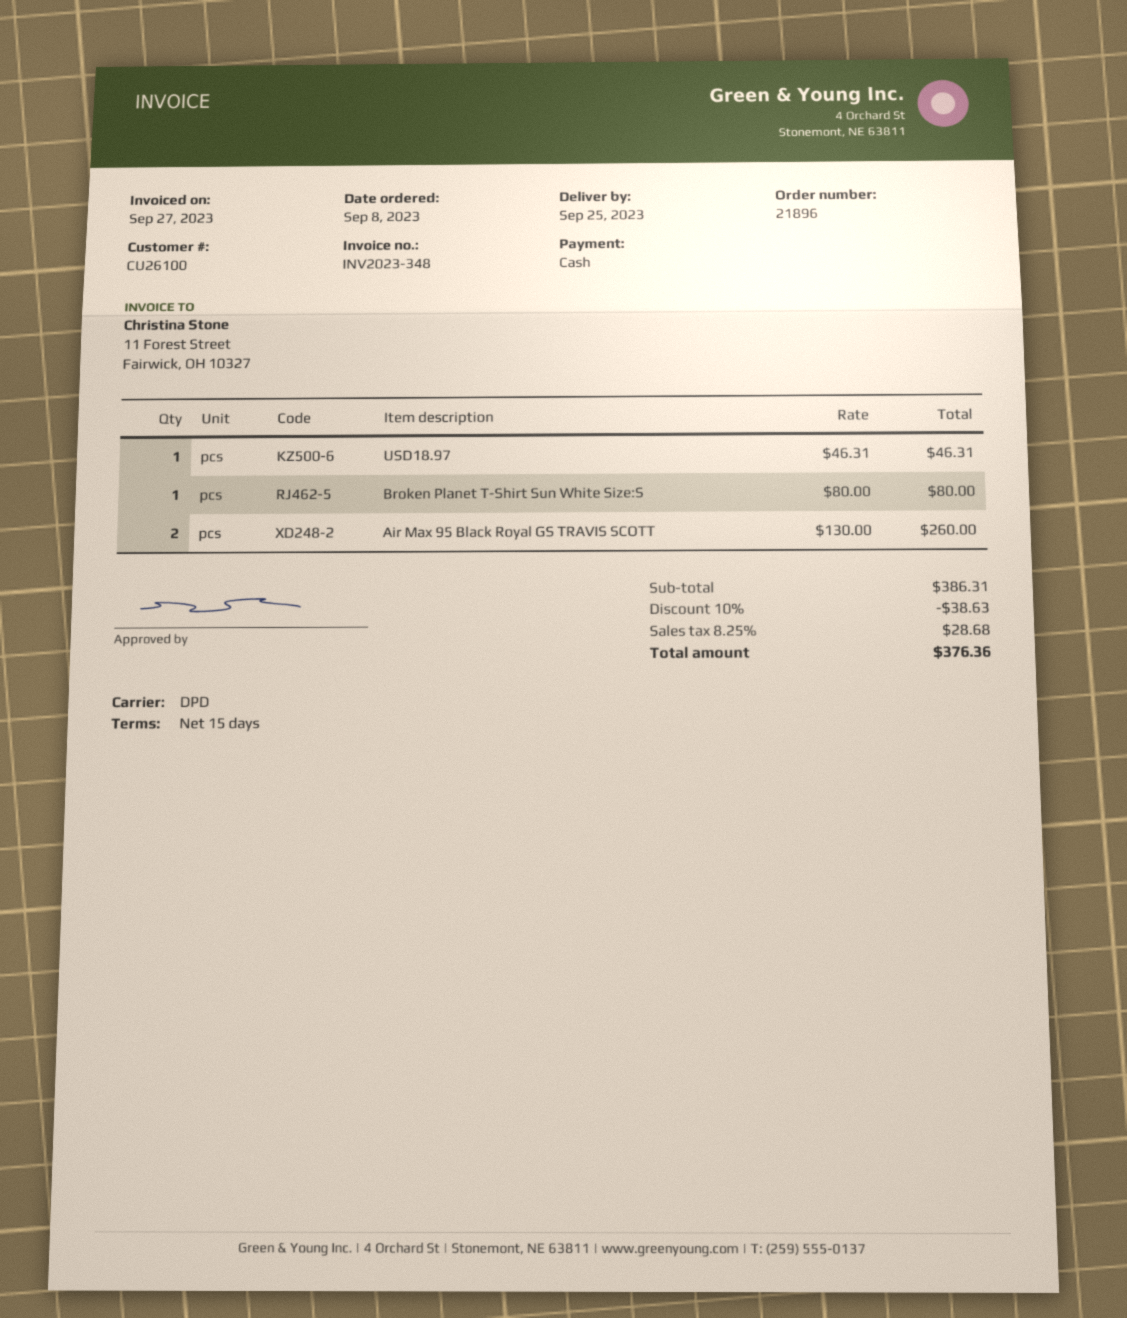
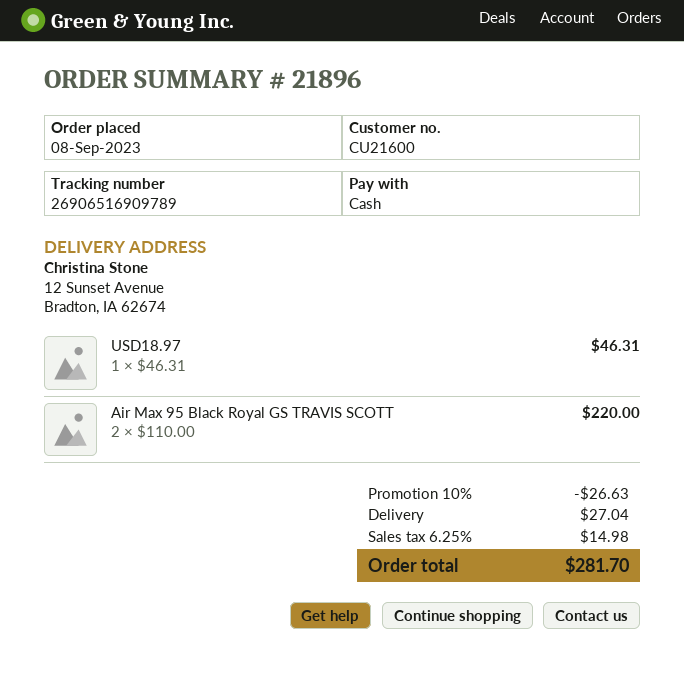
customer number: CU26100 -> CU21600
Broken Planet T-Shirt Sun White Size:S: 1 x 80.00 = 80.00 -> none
Air Max 95 Black Royal GS TRAVIS SCOTT: 2 x 130.00 = 260.00 -> 2 x 110.00 = 220.00
discount: 10% = 38.63 -> 10% = 26.63
shipping: none -> 27.04
tax: 8.25% = 28.68 -> 6.25% = 14.98
total: 376.36 -> 281.70

